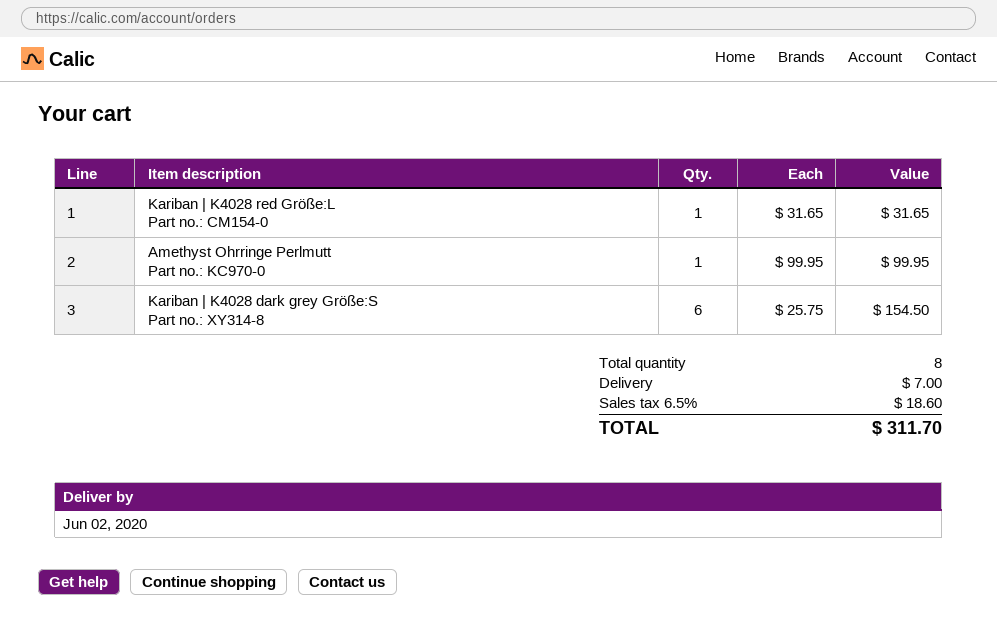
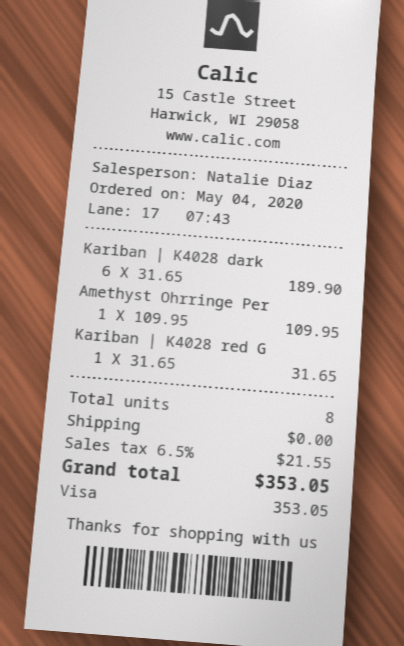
Amethyst Ohrringe Perlmutt: 1 x 99.95 = 99.95 -> 1 x 109.95 = 109.95
Kariban | K4028 dark grey Größe:S: 6 x 25.75 = 154.50 -> 6 x 31.65 = 189.90
shipping: 7.00 -> 0.00
tax: 6.5% = 18.60 -> 6.5% = 21.55
total: 311.70 -> 353.05

